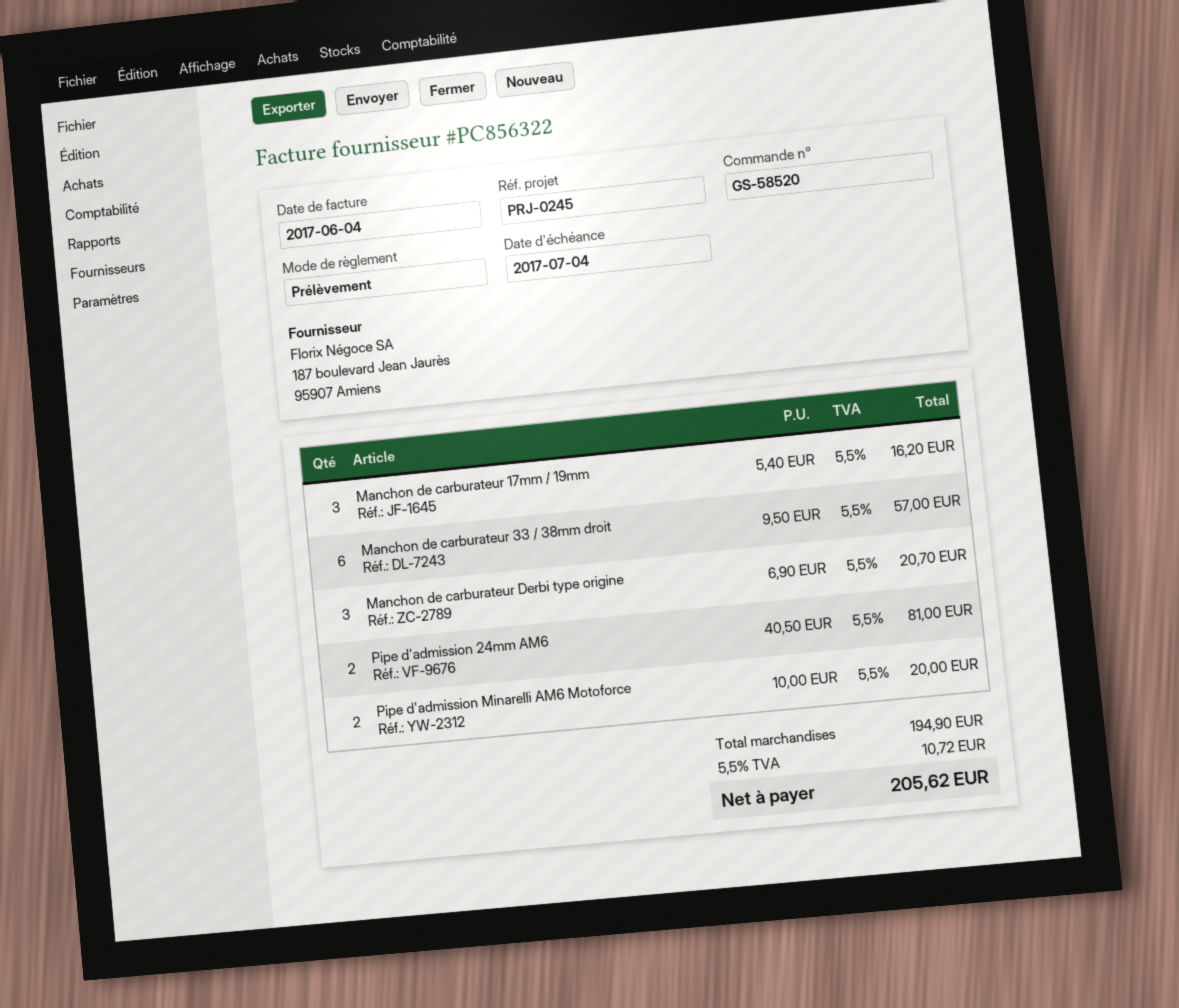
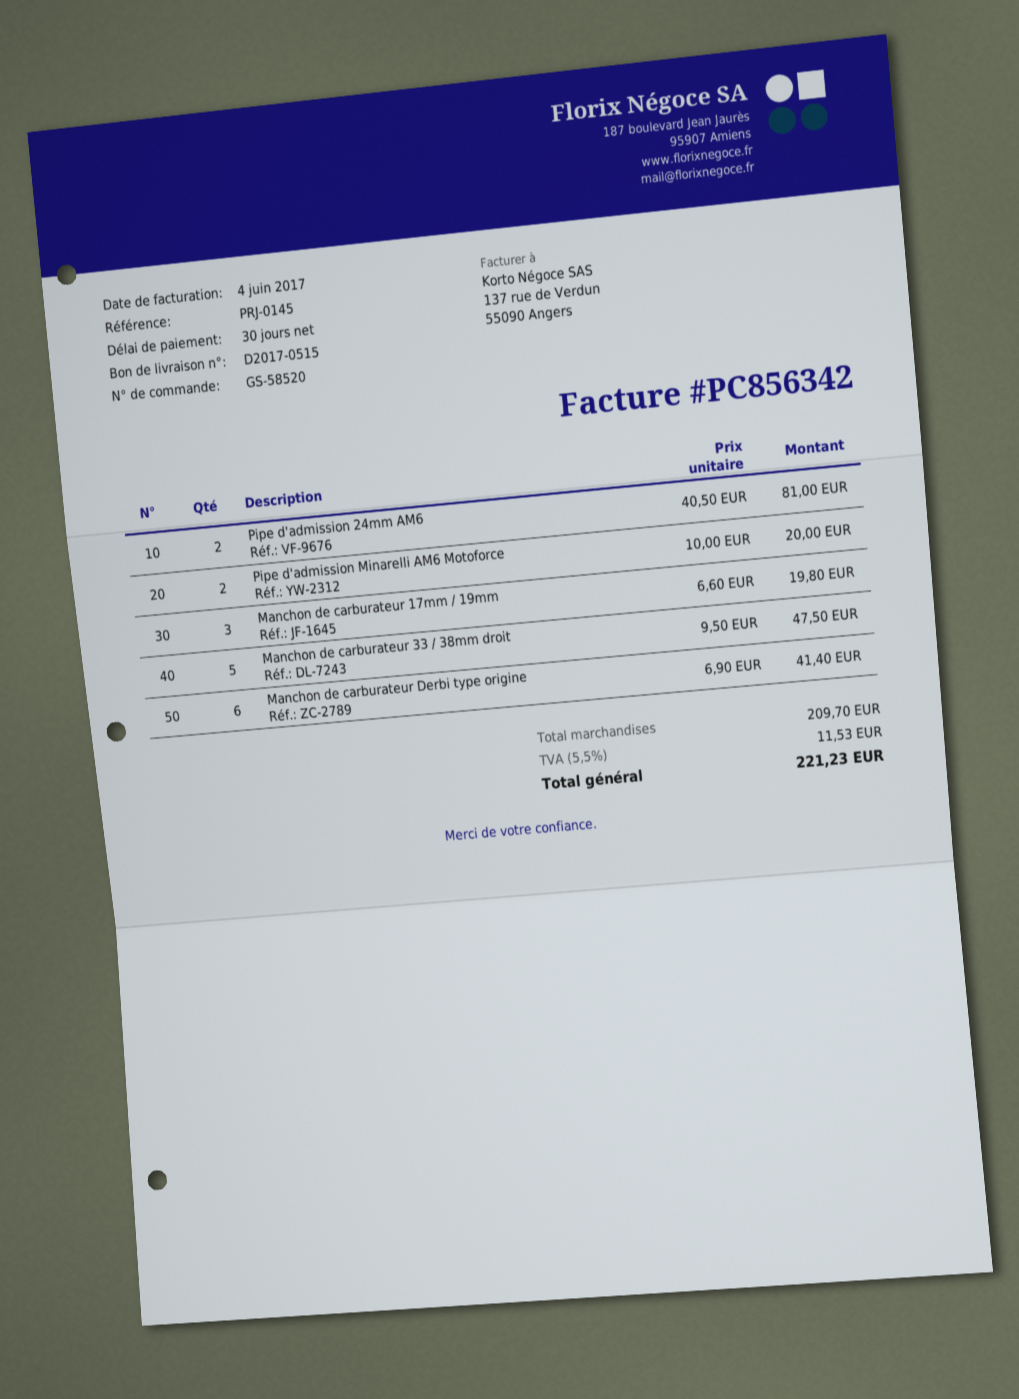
invoice number: PC856322 -> PC856342
reference: PRJ-0245 -> PRJ-0145
Manchon de carburateur 17mm / 19mm: 3 x 5.40 = 16.20 -> 3 x 6.60 = 19.80
Manchon de carburateur 33 / 38mm droit: 6 x 9.50 = 57.00 -> 5 x 9.50 = 47.50
Manchon de carburateur Derbi type origine: 3 x 6.90 = 20.70 -> 6 x 6.90 = 41.40
subtotal: 194.90 -> 209.70
tax: 5.5% = 10.72 -> 5.5% = 11.53
total: 205.62 -> 221.23

